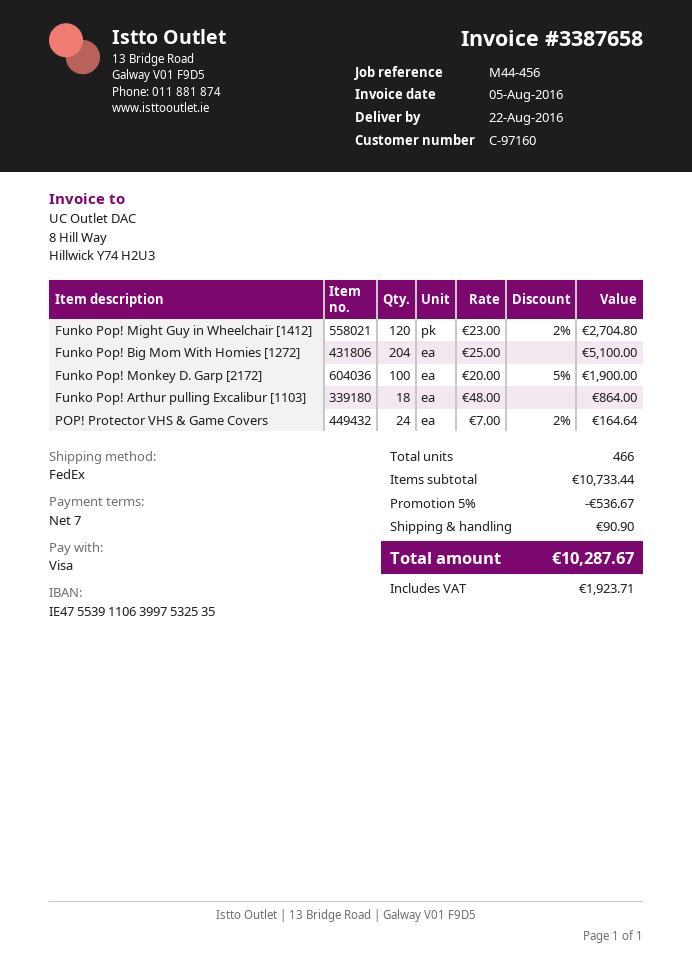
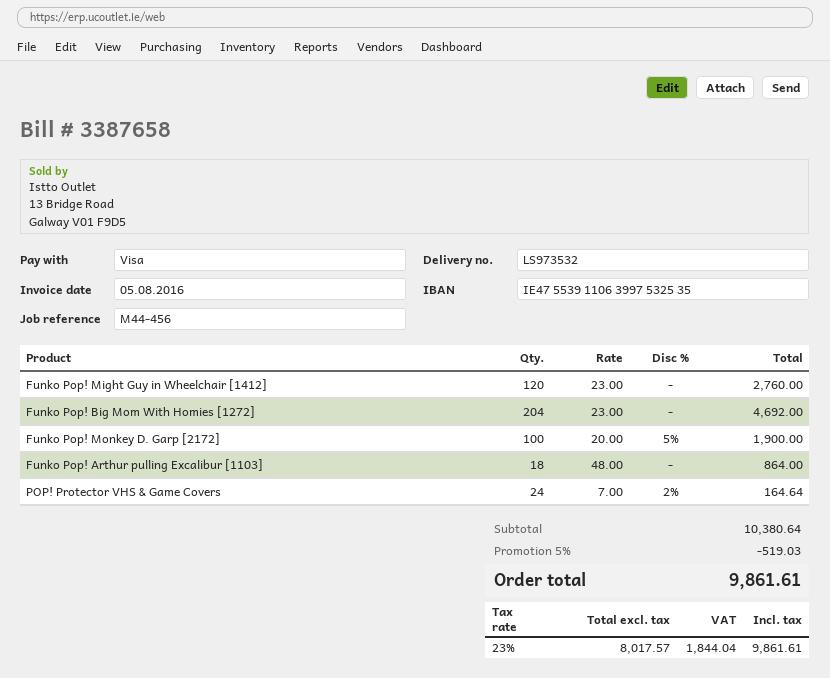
Funko Pop! Might Guy in Wheelchair [1412]: 120 x 23.00 - 2% = 2704.80 -> 120 x 23.00 = 2760.00
Funko Pop! Big Mom With Homies [1272]: 204 x 25.00 = 5100.00 -> 204 x 23.00 = 4692.00
subtotal: 10733.44 -> 10380.64
discount: 5% = 536.67 -> 5% = 519.03
shipping: 90.90 -> none
tax: 1923.71 -> 1844.04
total: 10287.67 -> 9861.61

